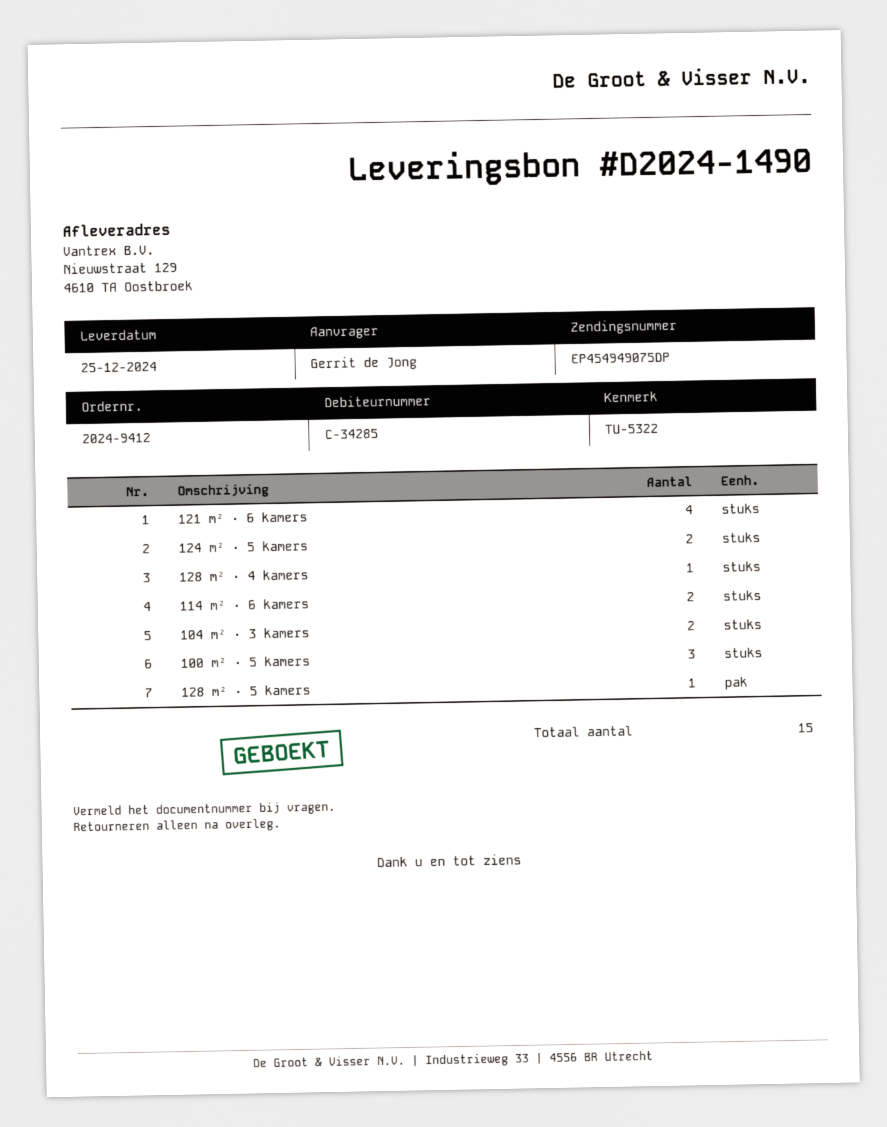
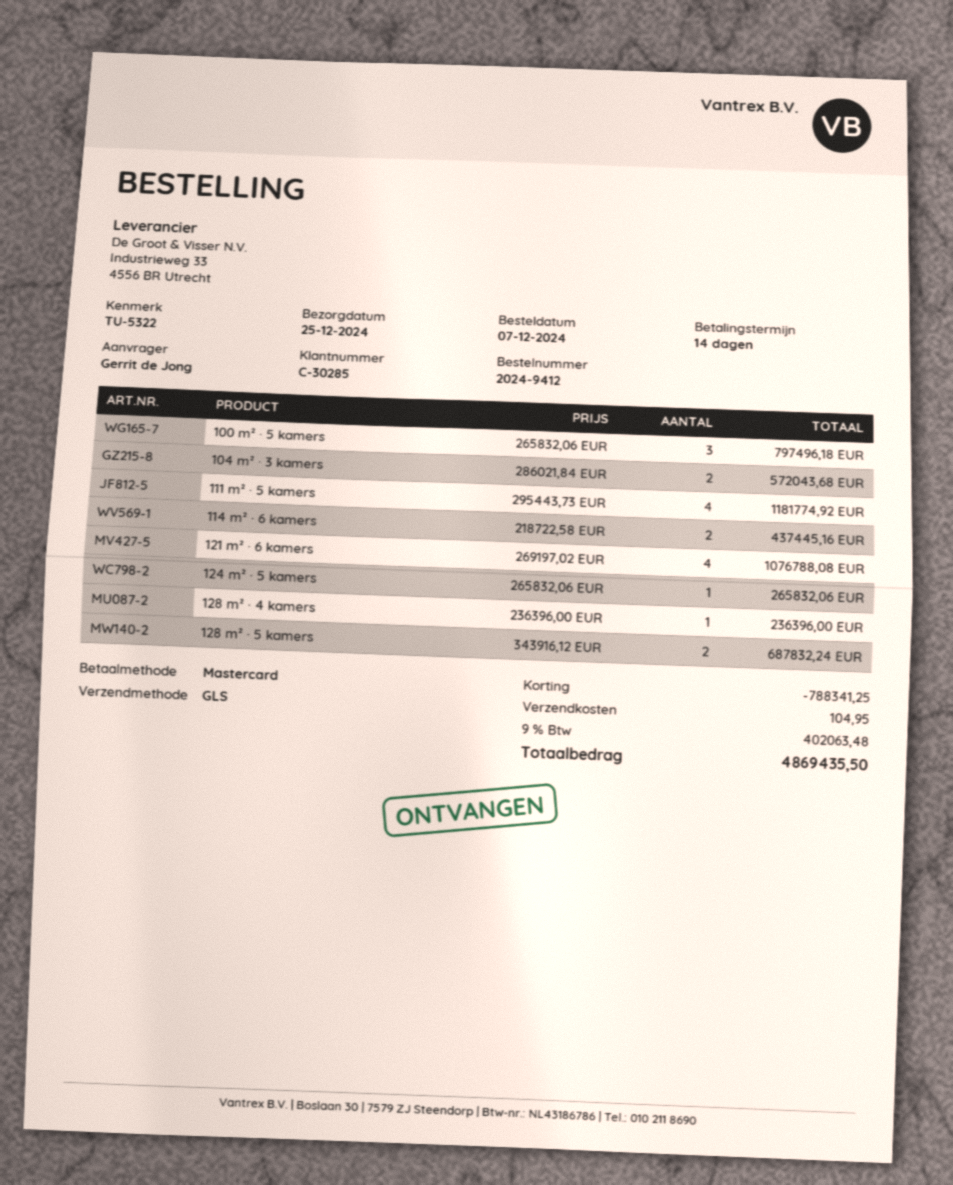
customer number: C-34285 -> C-30285
124 m² · 5 kamers: 2 -> 1
128 m² · 5 kamers: 1 -> 2
111 m² · 5 kamers: none -> 4

